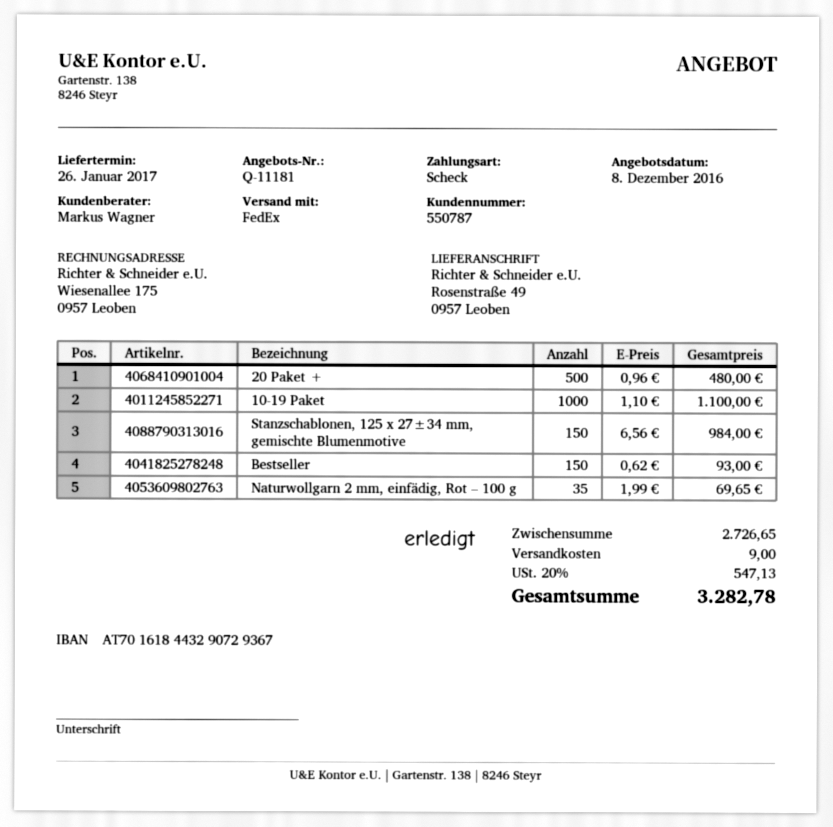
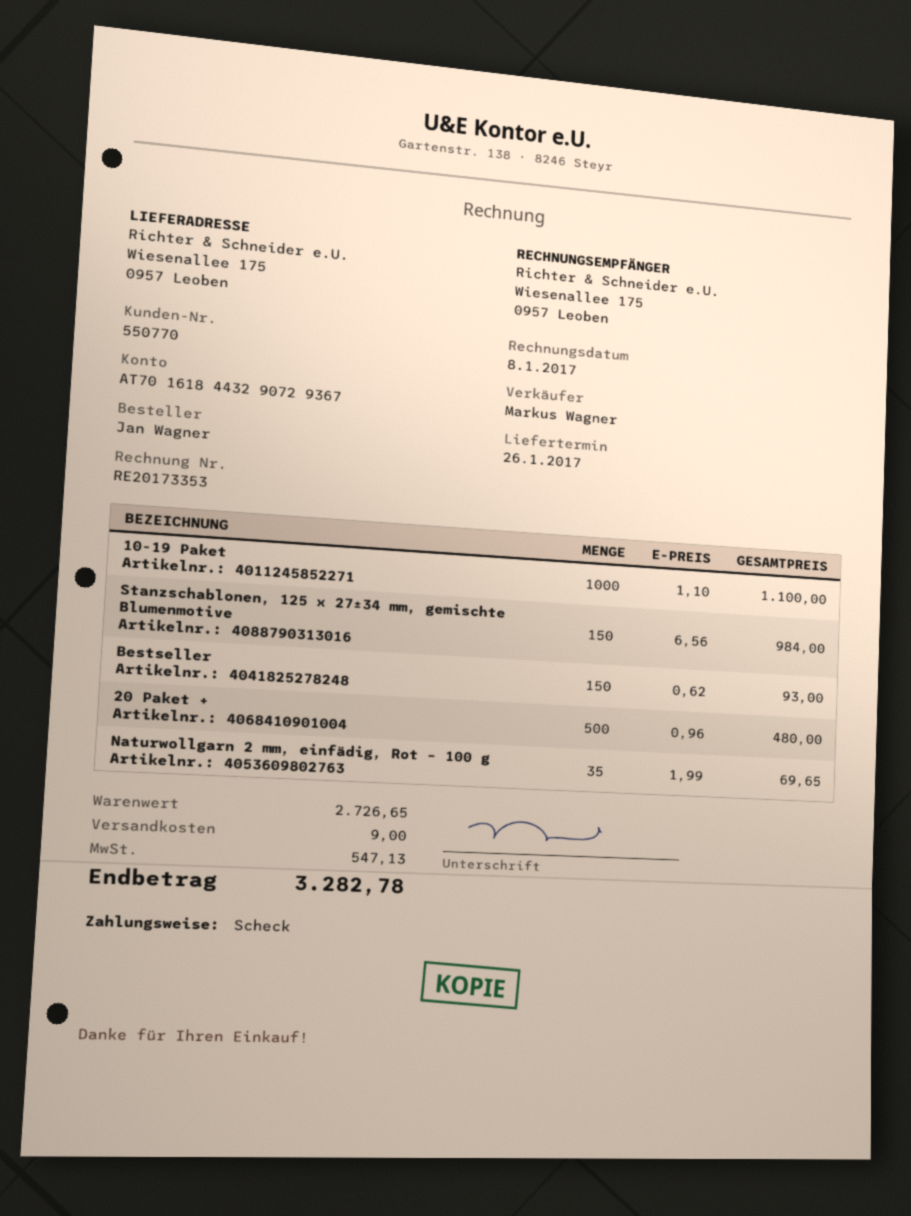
customer number: 550787 -> 550770
ship to: Rosenstraße 49, 0957 Leoben -> Wiesenallee 175, 0957 Leoben

